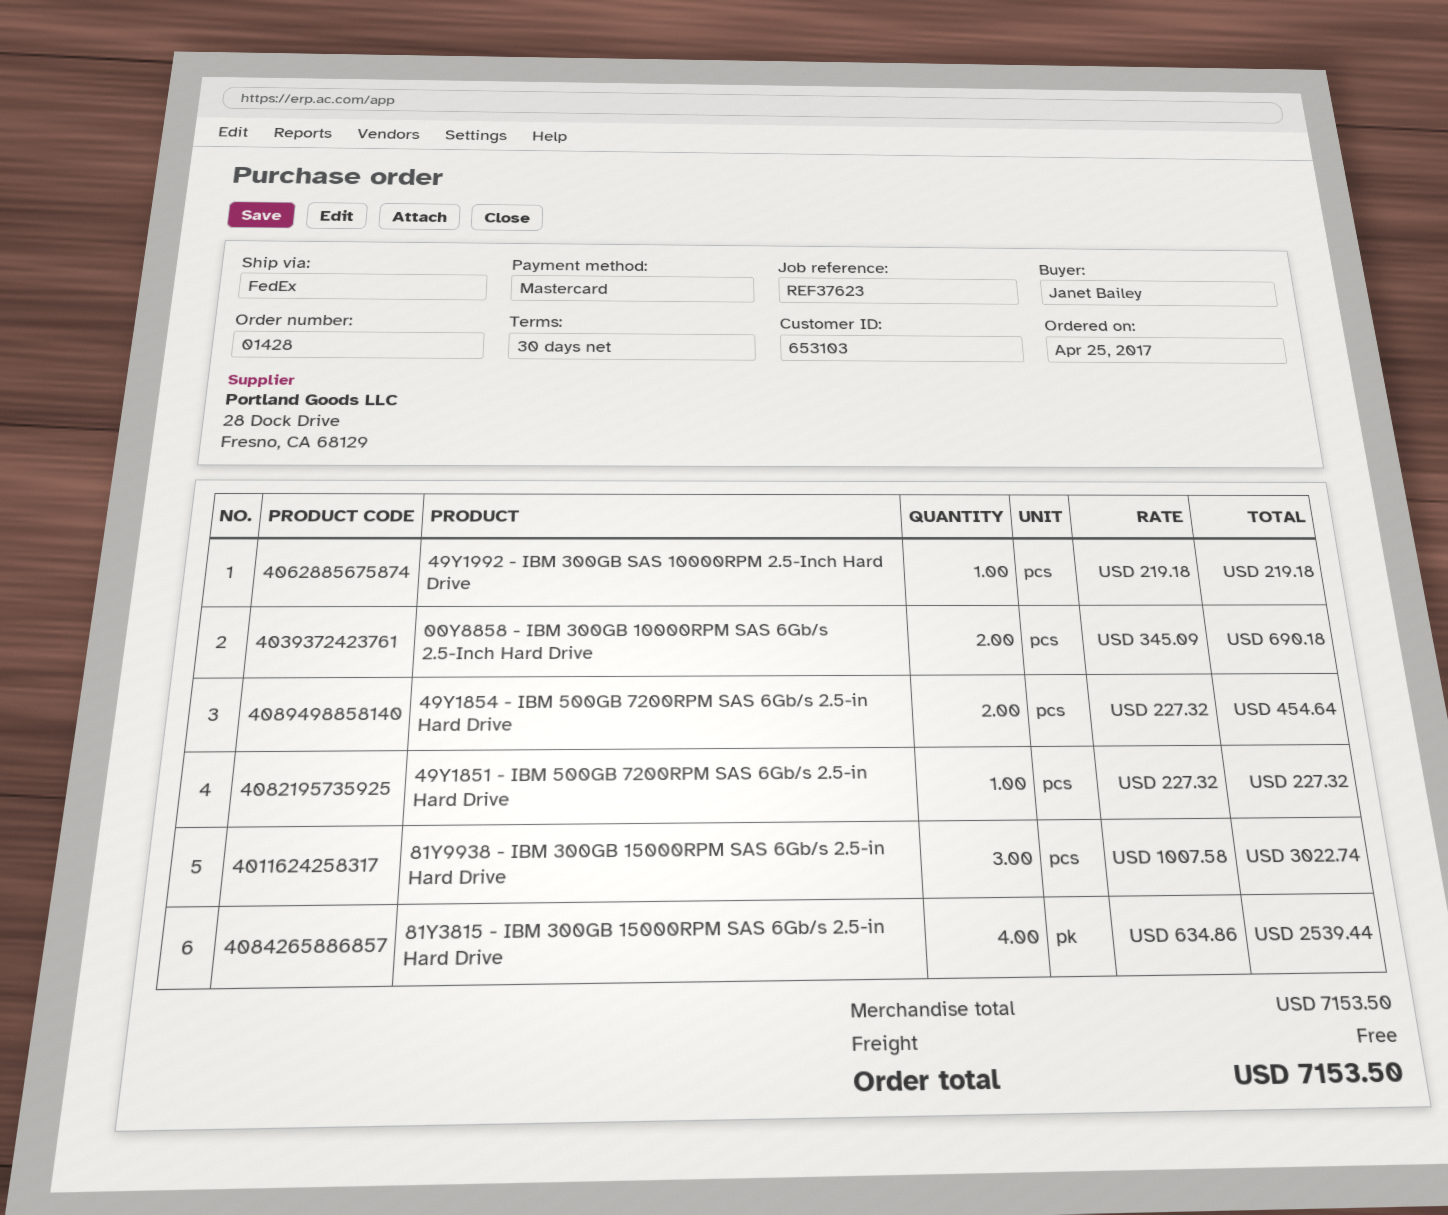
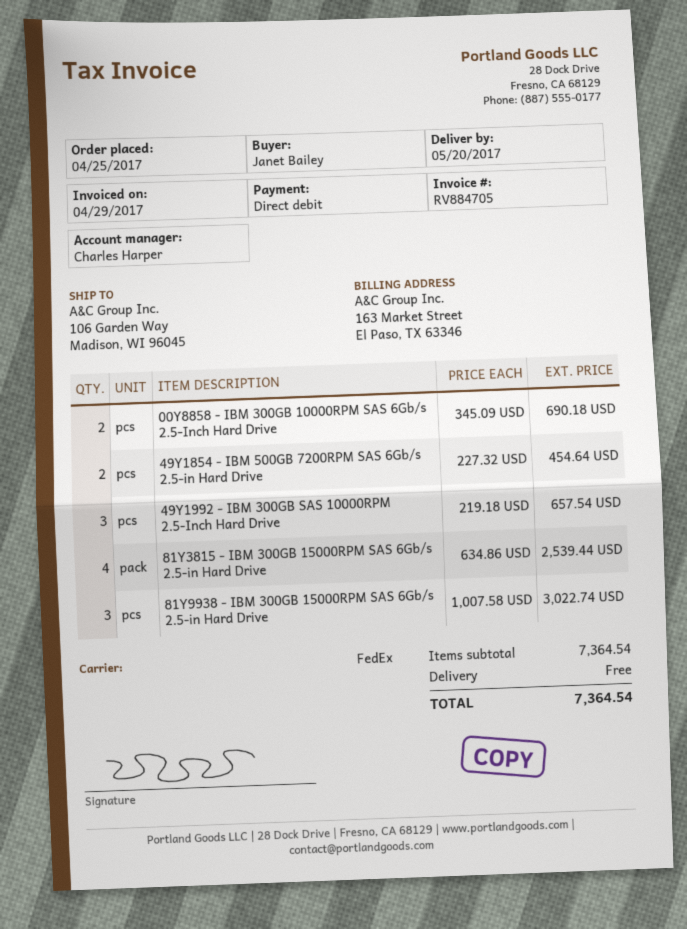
payment method: Mastercard -> direct debit
49Y1992 - IBM 300GB SAS 10000RPM 2.5-Inch Hard Drive: 1 x 219.18 = 219.18 -> 3 x 219.18 = 657.54
49Y1851 - IBM 500GB 7200RPM SAS 6Gb/s 2.5-in Hard Drive: 1 x 227.32 = 227.32 -> none
subtotal: 7153.50 -> 7364.54
total: 7153.50 -> 7364.54

